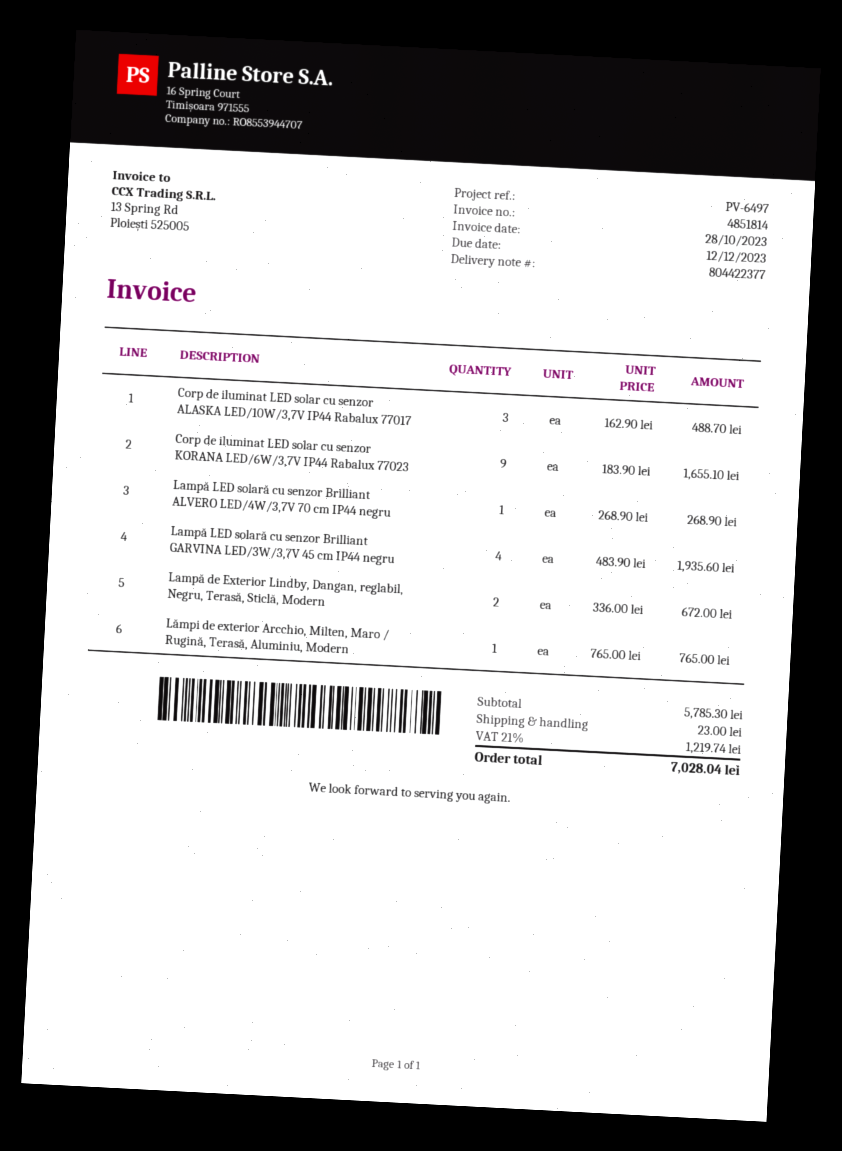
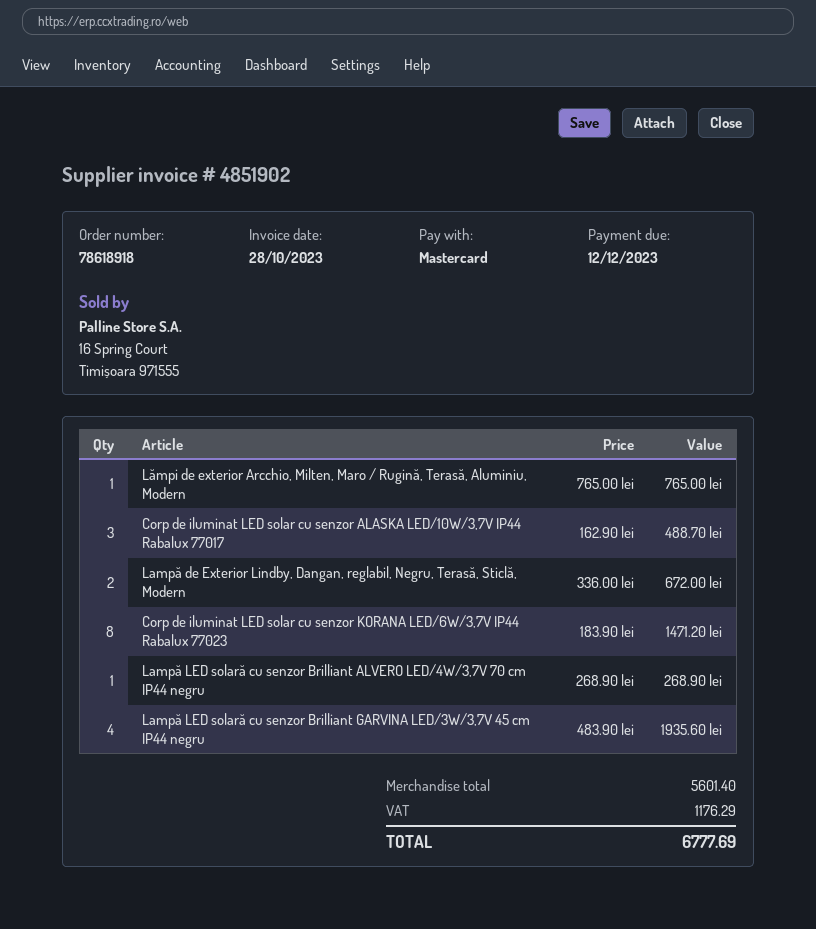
invoice number: 4851814 -> 4851902
Corp de iluminat LED solar cu senzor KORANA LED/6W/3,7V IP44 Rabalux 77023: 9 x 183.90 = 1655.10 -> 8 x 183.90 = 1471.20
subtotal: 5785.30 -> 5601.40
shipping: 23.00 -> none
tax: 1219.74 -> 1176.29
total: 7028.04 -> 6777.69

